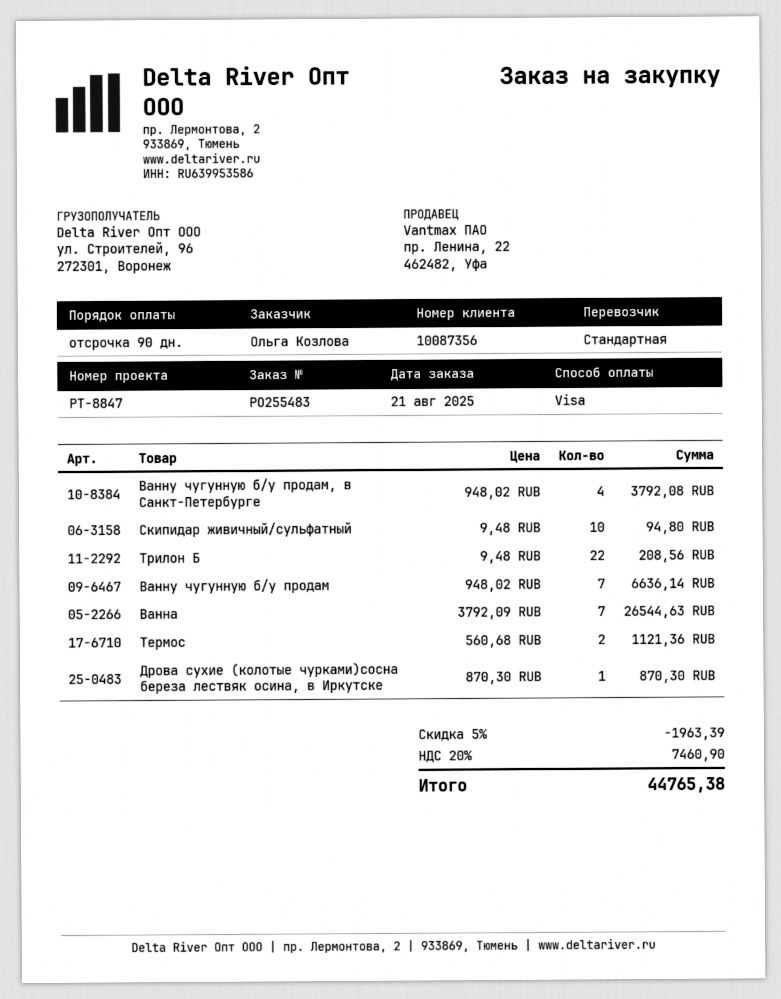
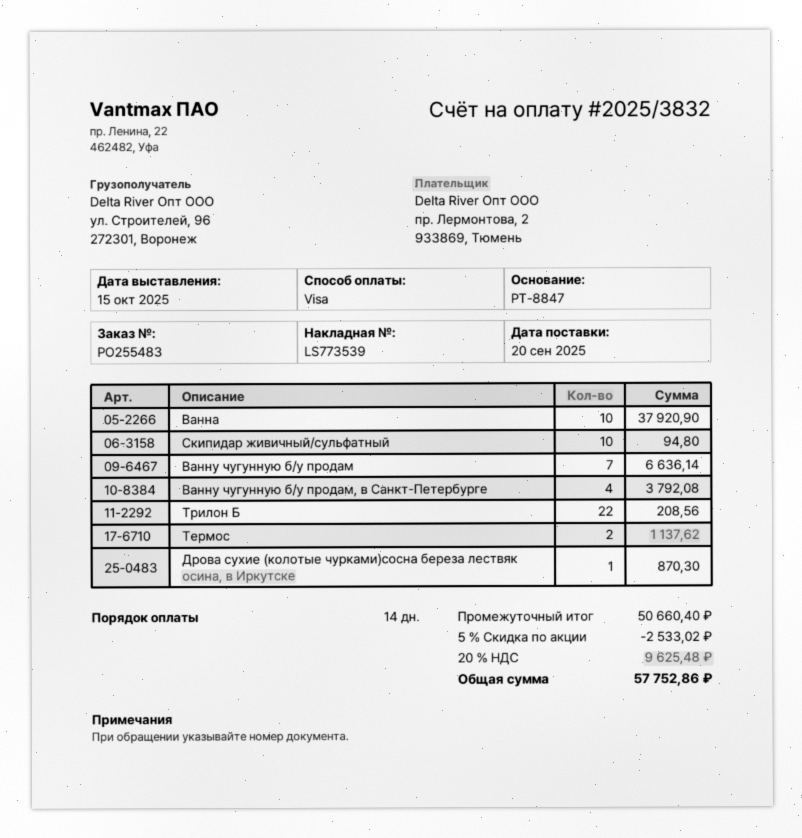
payment terms: 90 days -> 14 days
Ванна: 7 for 26544.63 -> 10 for 37920.90
Термос: 2 for 1121.36 -> 2 for 1137.62
discount: 5% = 1963.39 -> 5% = 2533.02
tax: 20% = 7460.90 -> 20% = 9625.48
total: 44765.38 -> 57752.86

